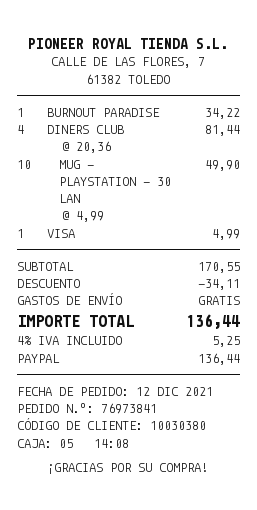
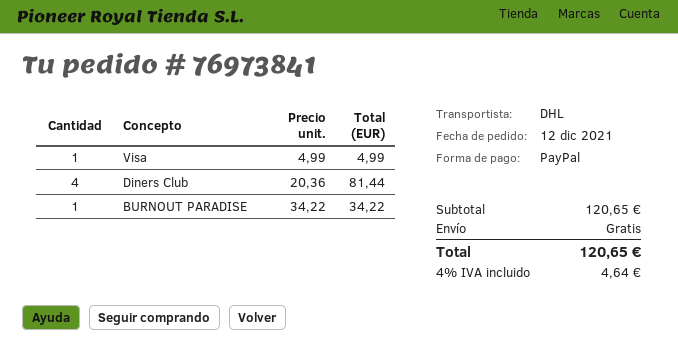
MUG - PLAYSTATION - 30 LAN: 10 x 4.99 = 49.90 -> none
subtotal: 170.55 -> 120.65
discount: 34.11 -> none
tax: 4% = 5.25 -> 4% = 4.64
total: 136.44 -> 120.65

